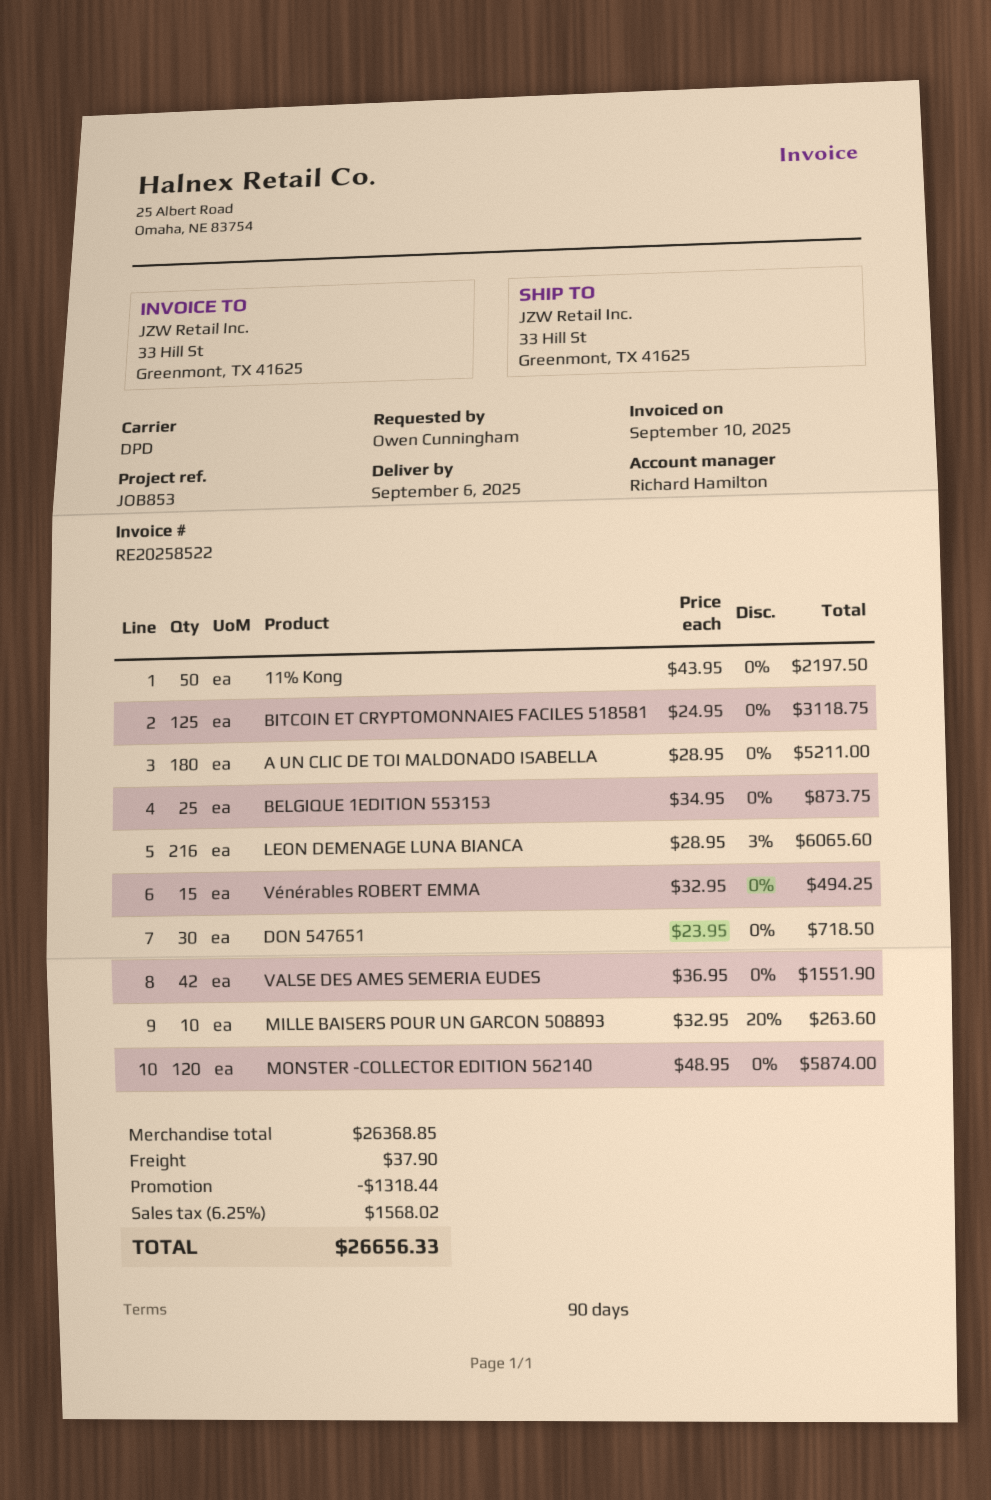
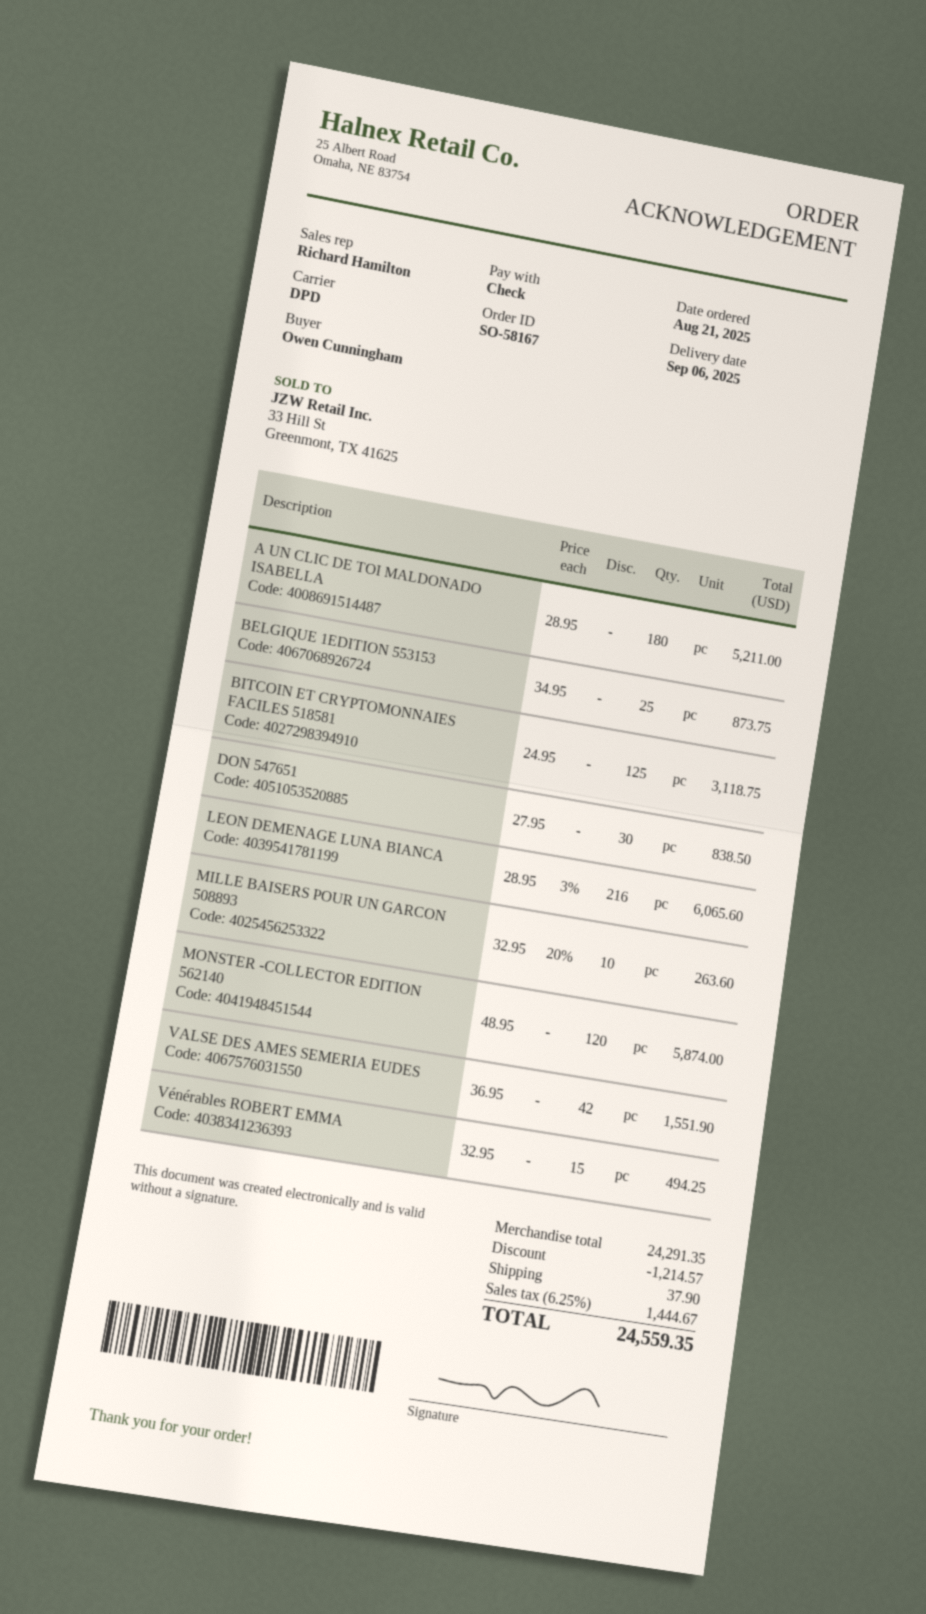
11% Kong: 50 x 43.95 = 2197.50 -> none
DON 547651: 30 x 23.95 = 718.50 -> 30 x 27.95 = 838.50
subtotal: 26368.85 -> 24291.35
discount: 1318.44 -> 1214.57
tax: 6.25% = 1568.02 -> 6.25% = 1444.67
total: 26656.33 -> 24559.35

